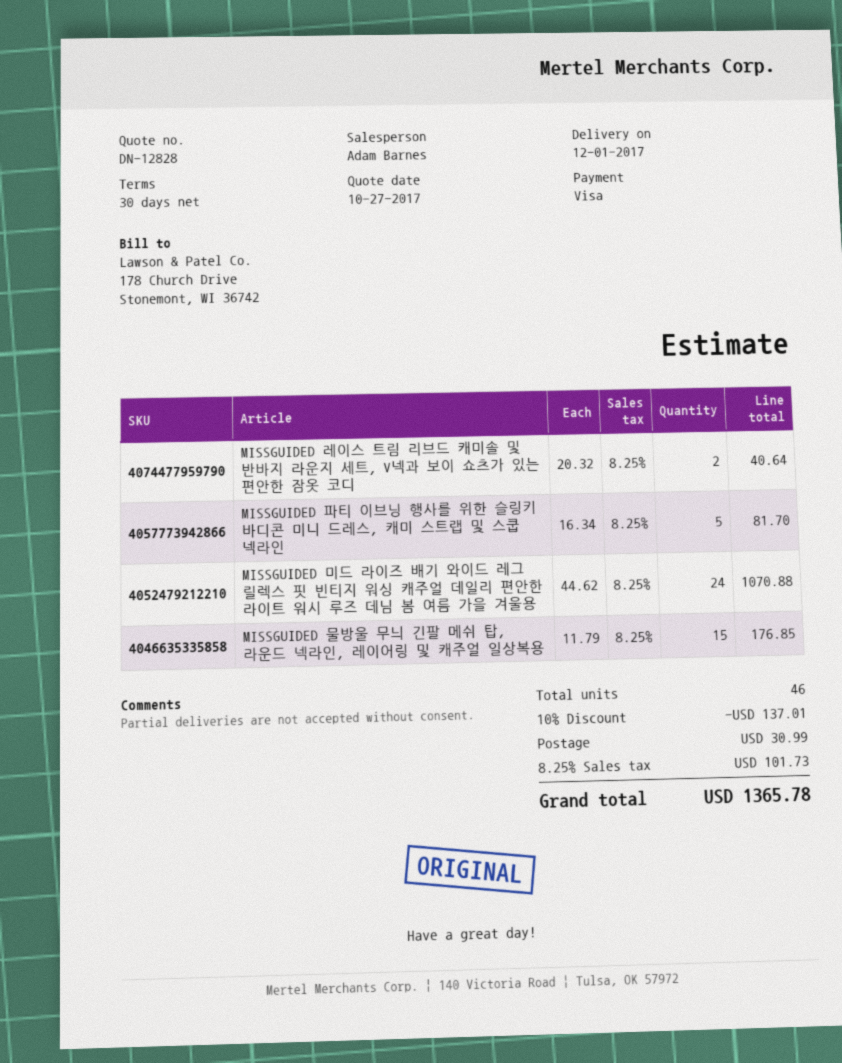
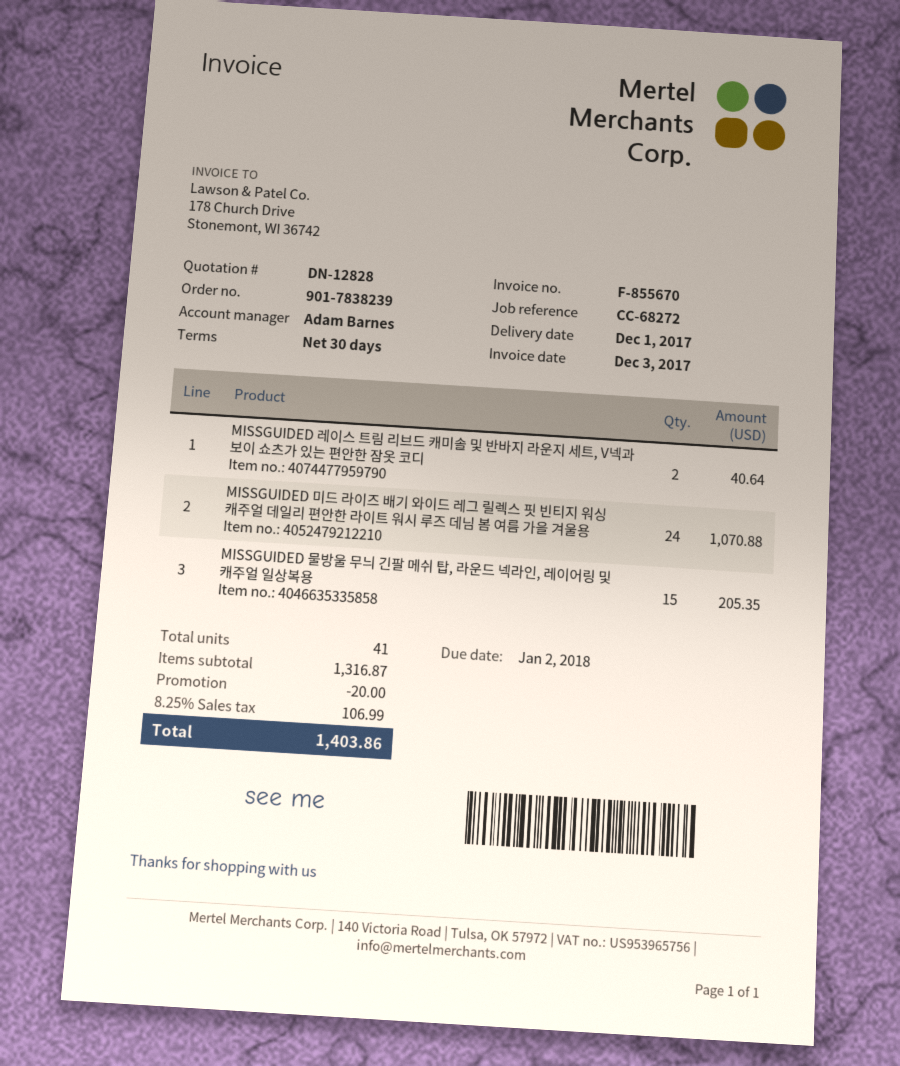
MISSGUIDED 파티 이브닝 행사를 위한 슬링키 바디콘 미니 드레스, 캐미 스트랩 및 스쿱 넥라인: 5 for 81.70 -> none
MISSGUIDED 물방울 무늬 긴팔 메쉬 탑, 라운드 넥라인, 레이어링 및 캐주얼 일상복용: 15 for 176.85 -> 15 for 205.35
total quantity: 46 -> 41
discount: 137.01 -> 20.00
shipping: 30.99 -> none
tax: 8.25% = 101.73 -> 8.25% = 106.99
total: 1365.78 -> 1403.86

